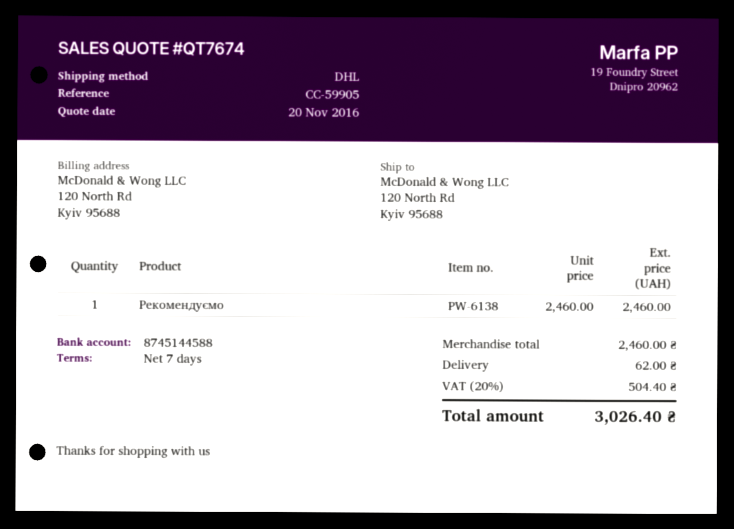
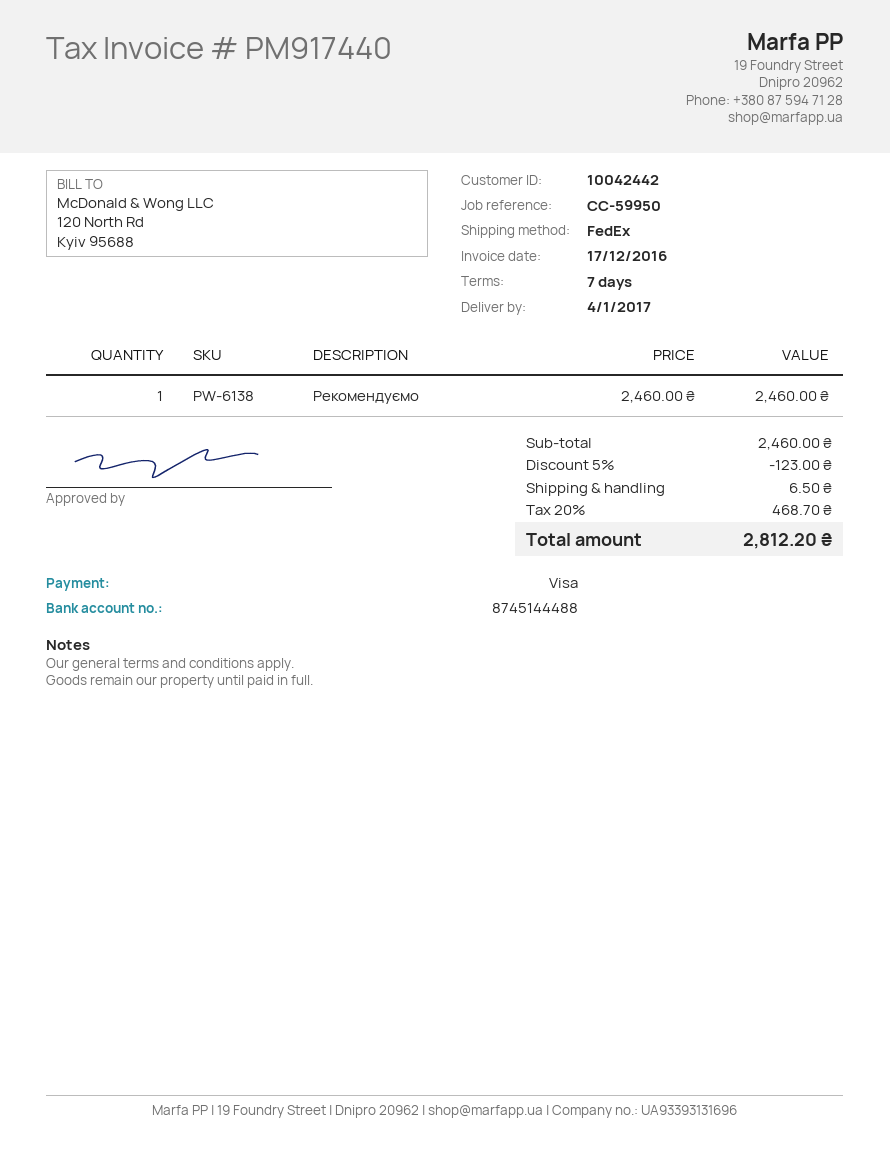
reference: CC-59905 -> CC-59950
bank account: 8745144588 -> 8745144488
shipping method: DHL -> FedEx
discount: none -> 5% = 123.00
shipping: 62.00 -> 6.50
tax: 20% = 504.40 -> 20% = 468.70
total: 3026.40 -> 2812.20

